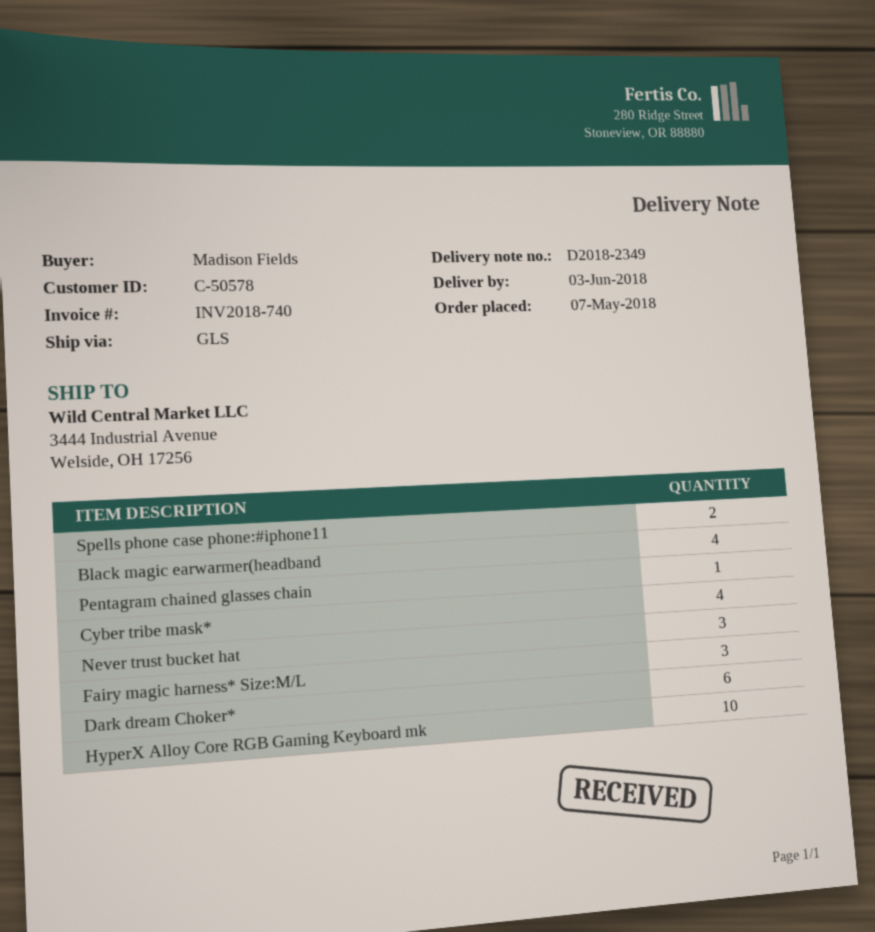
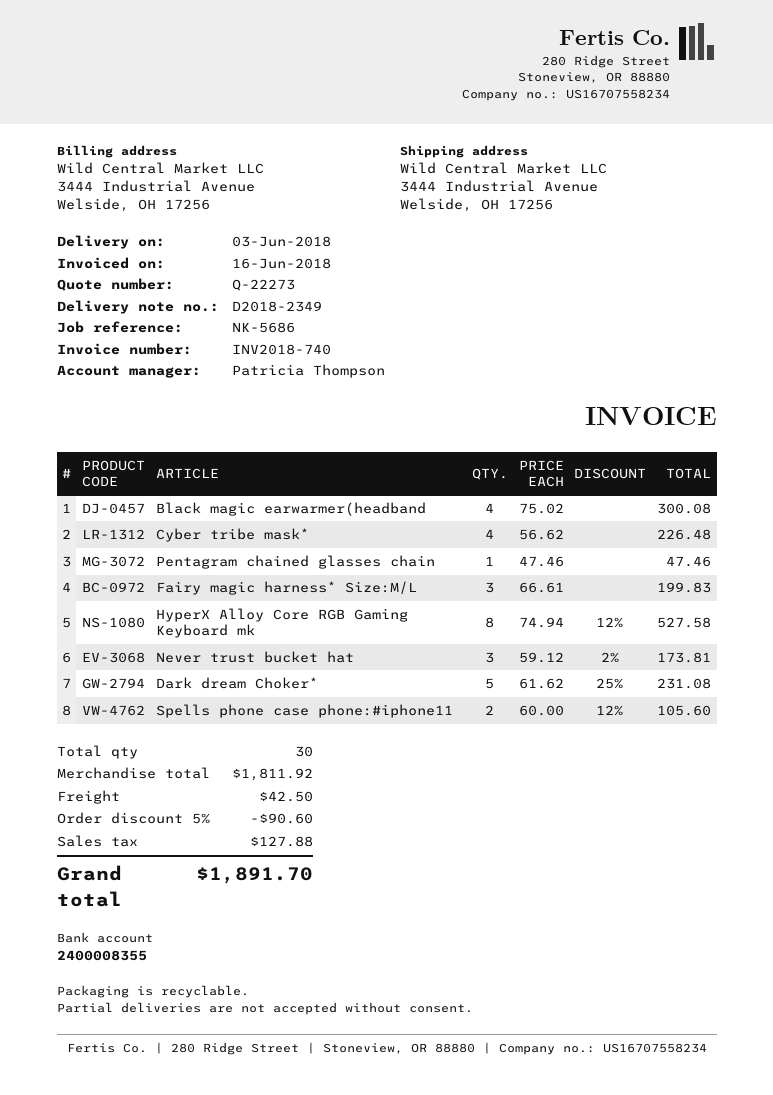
Dark dream Choker*: 6 -> 5
HyperX Alloy Core RGB Gaming Keyboard mk: 10 -> 8

